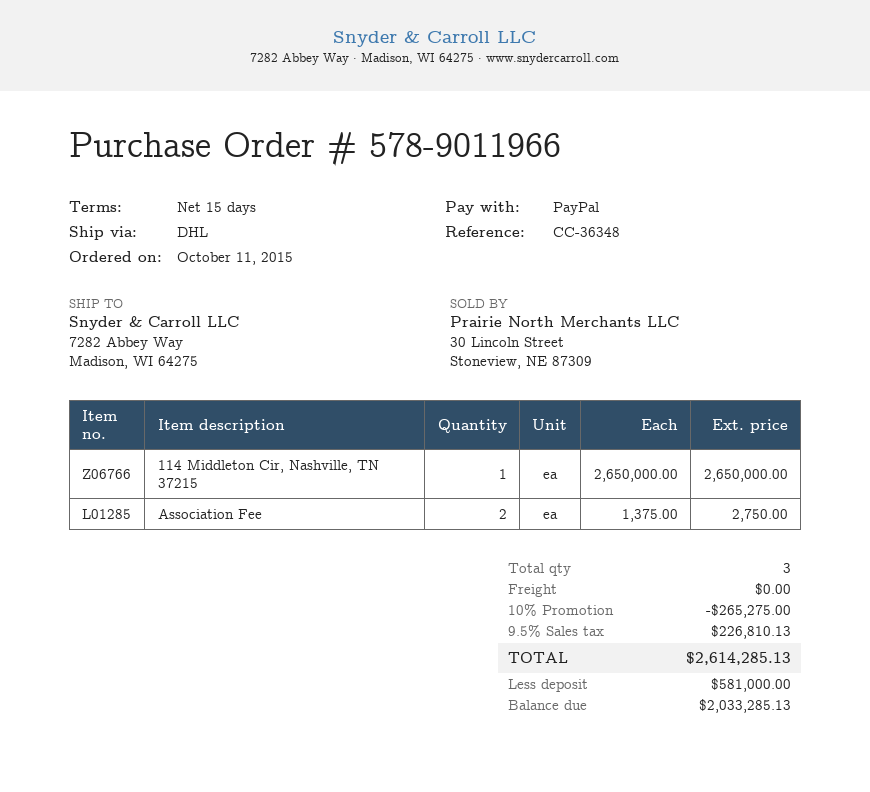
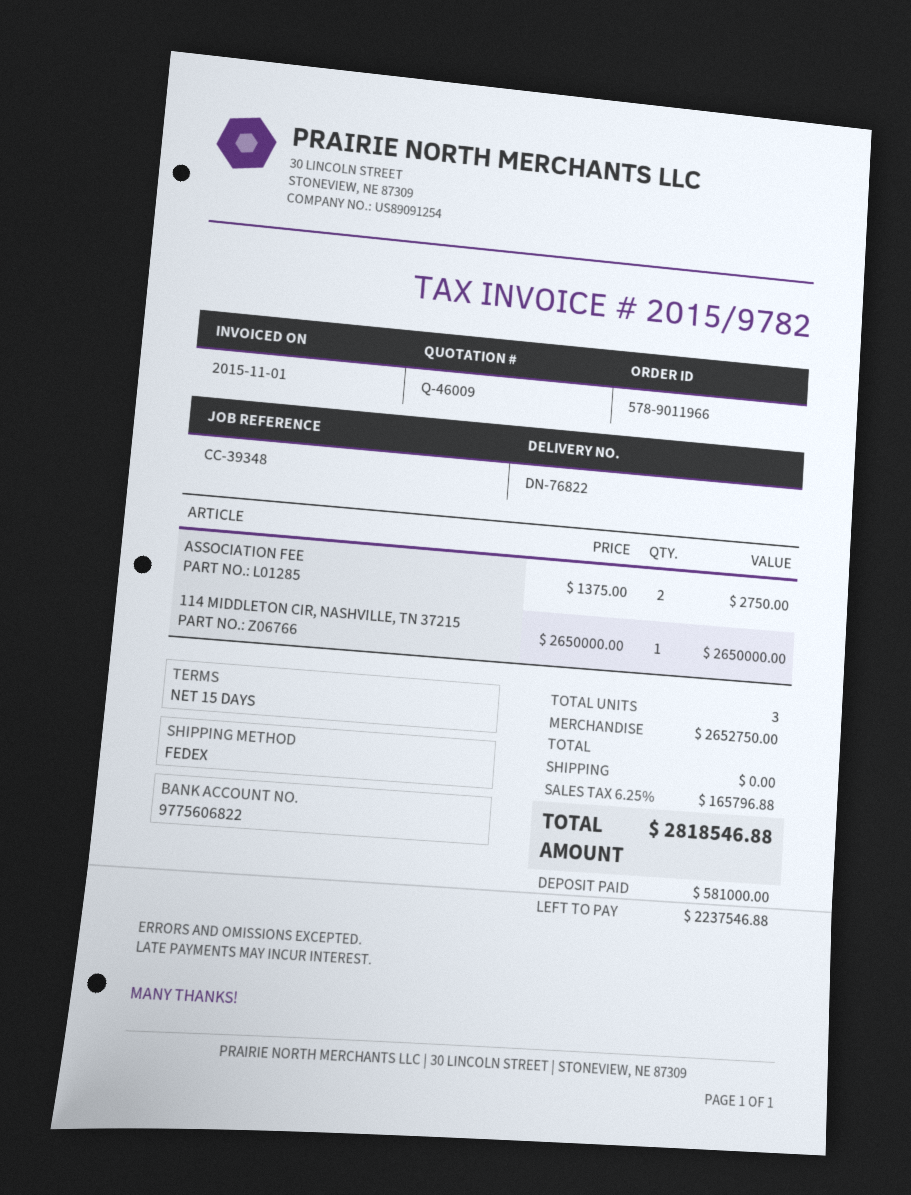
reference: CC-36348 -> CC-39348
shipping method: DHL -> FedEx
discount: 10% = 265275.00 -> none
tax: 9.5% = 226810.13 -> 6.25% = 165796.88
total: 2614285.13 -> 2818546.88
balance: 2033285.13 -> 2237546.88

